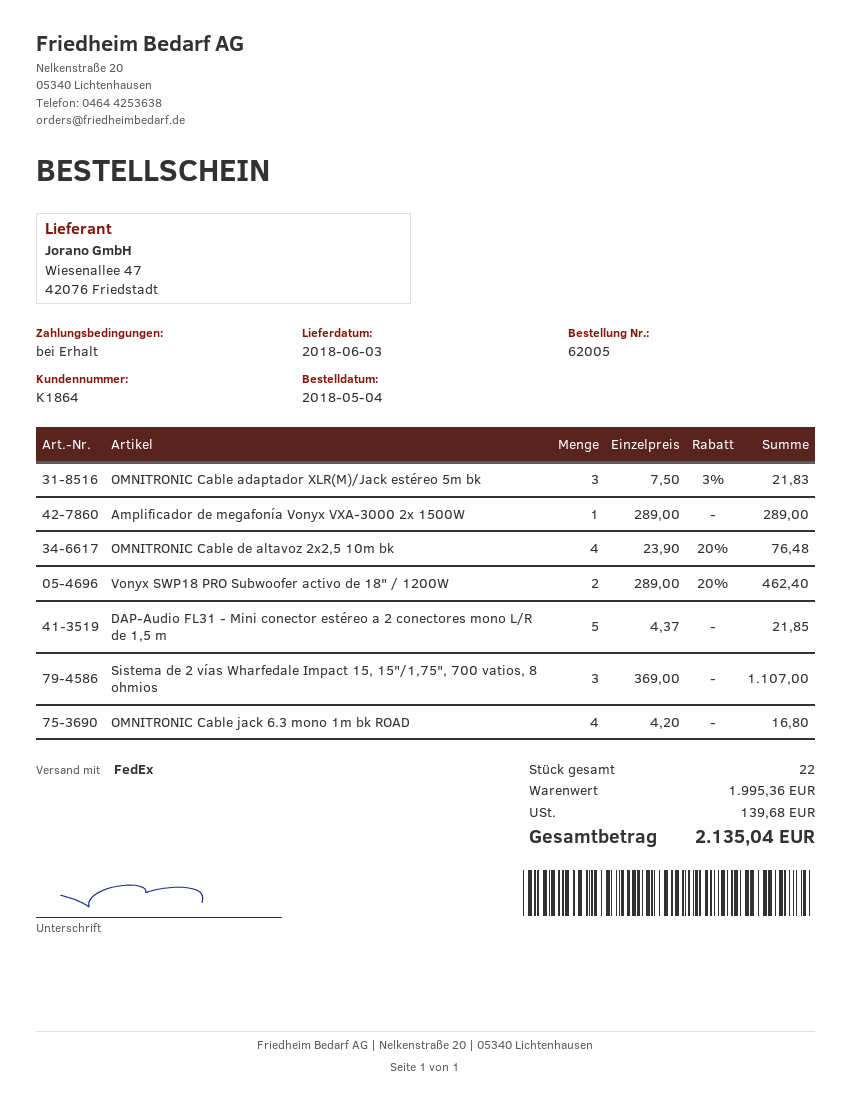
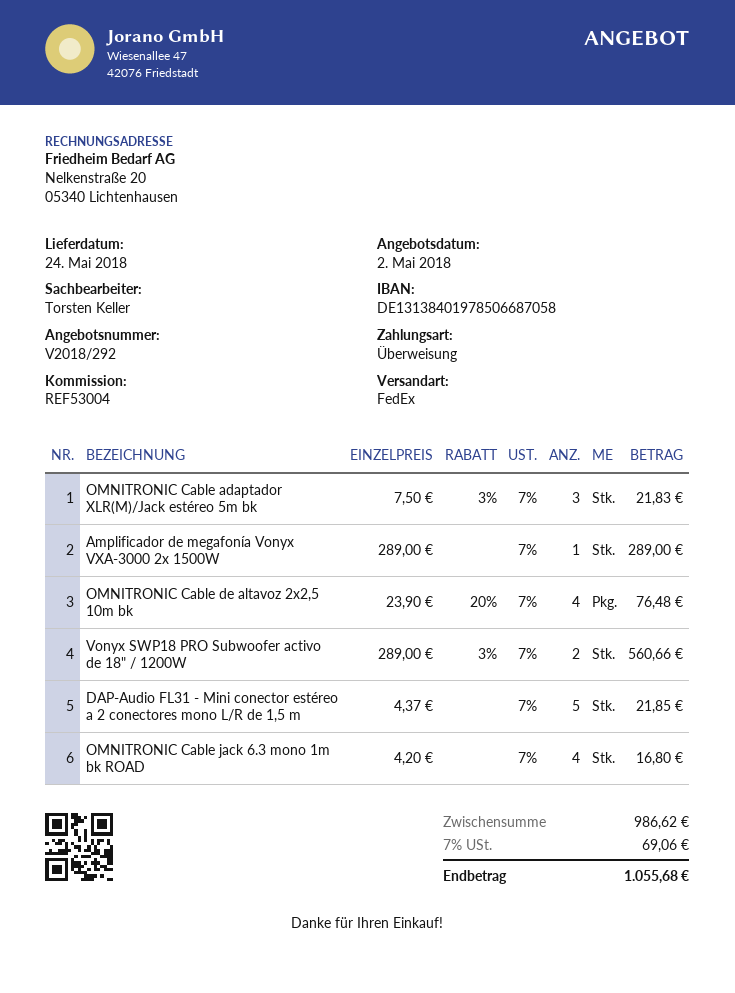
delivery date: 2018-06-03 -> 2018-05-24
Vonyx SWP18 PRO Subwoofer activo de 18" / 1200W: 2 x 289.00 - 20% = 462.40 -> 2 x 289.00 - 3% = 560.66
Sistema de 2 vías Wharfedale Impact 15, 15"/1,75", 700 vatios, 8 ohmios: 3 x 369.00 = 1107.00 -> none
subtotal: 1995.36 -> 986.62
tax: 139.68 -> 69.06
total: 2135.04 -> 1055.68

